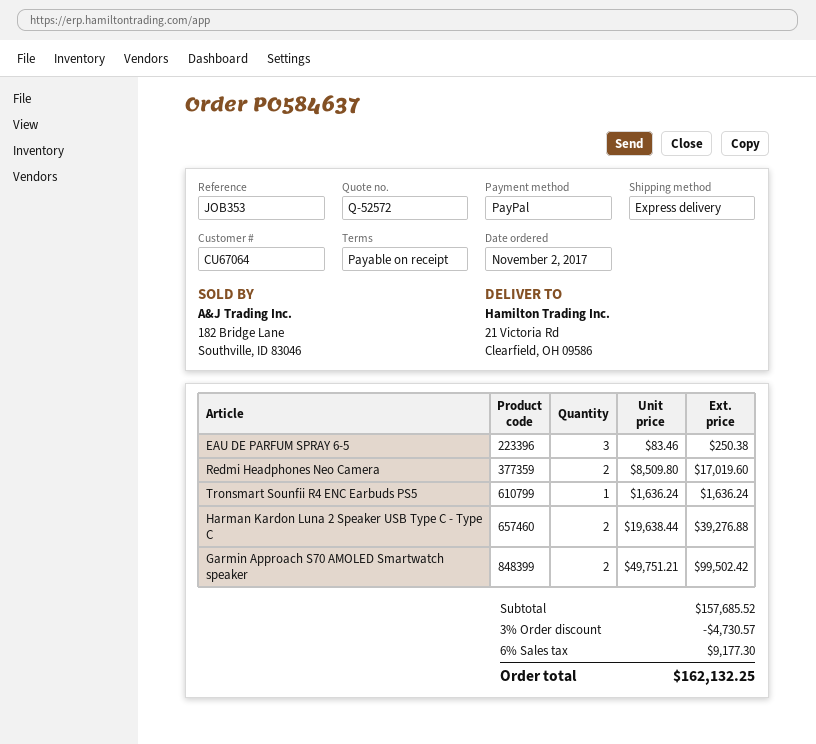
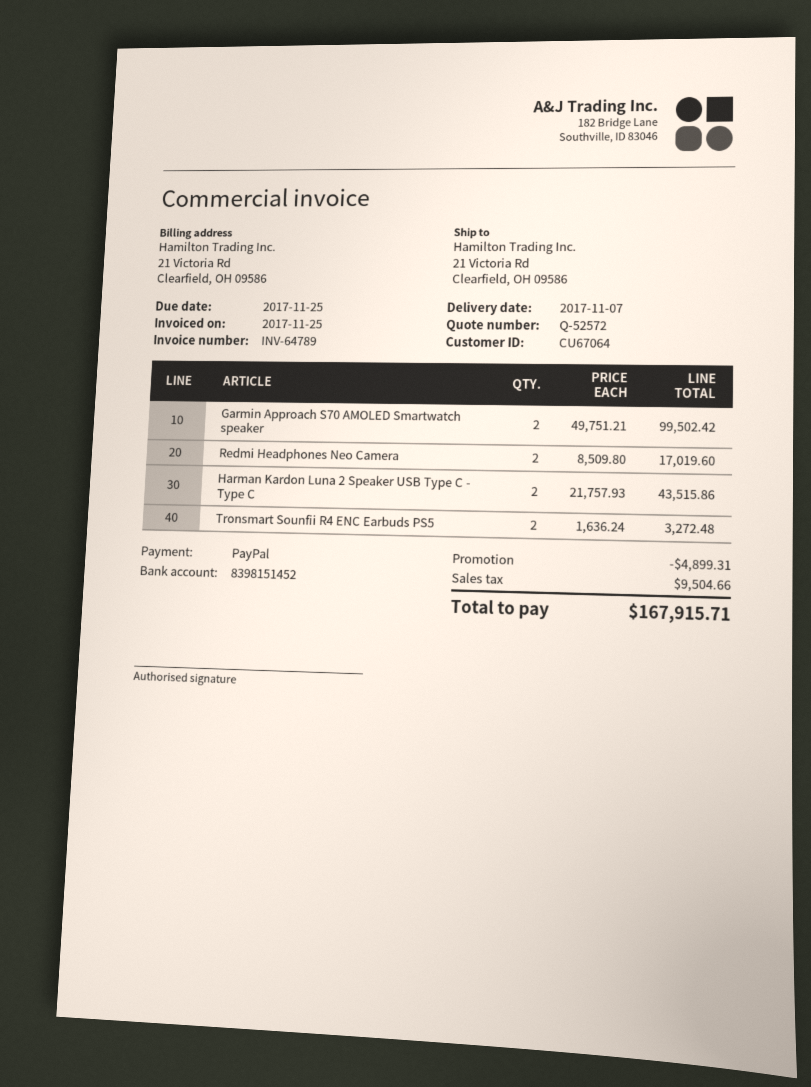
EAU DE PARFUM SPRAY 6-5: 3 x 83.46 = 250.38 -> none
Tronsmart Sounfii R4 ENC Earbuds PS5: 1 x 1636.24 = 1636.24 -> 2 x 1636.24 = 3272.48
Harman Kardon Luna 2 Speaker USB Type C - Type C: 2 x 19638.44 = 39276.88 -> 2 x 21757.93 = 43515.86
discount: 4730.57 -> 4899.31
tax: 9177.30 -> 9504.66
total: 162132.25 -> 167915.71

